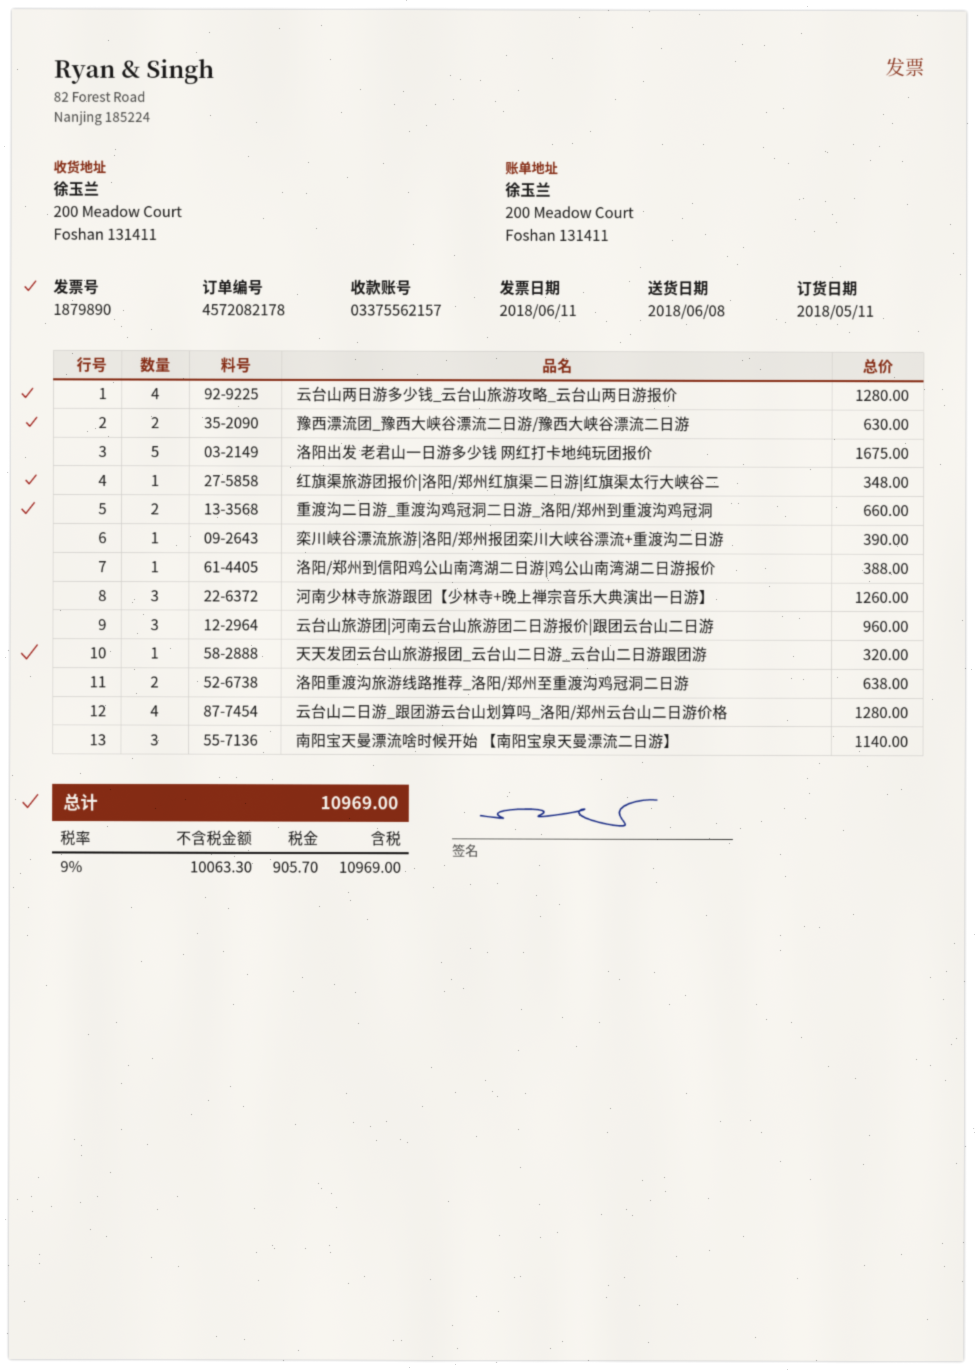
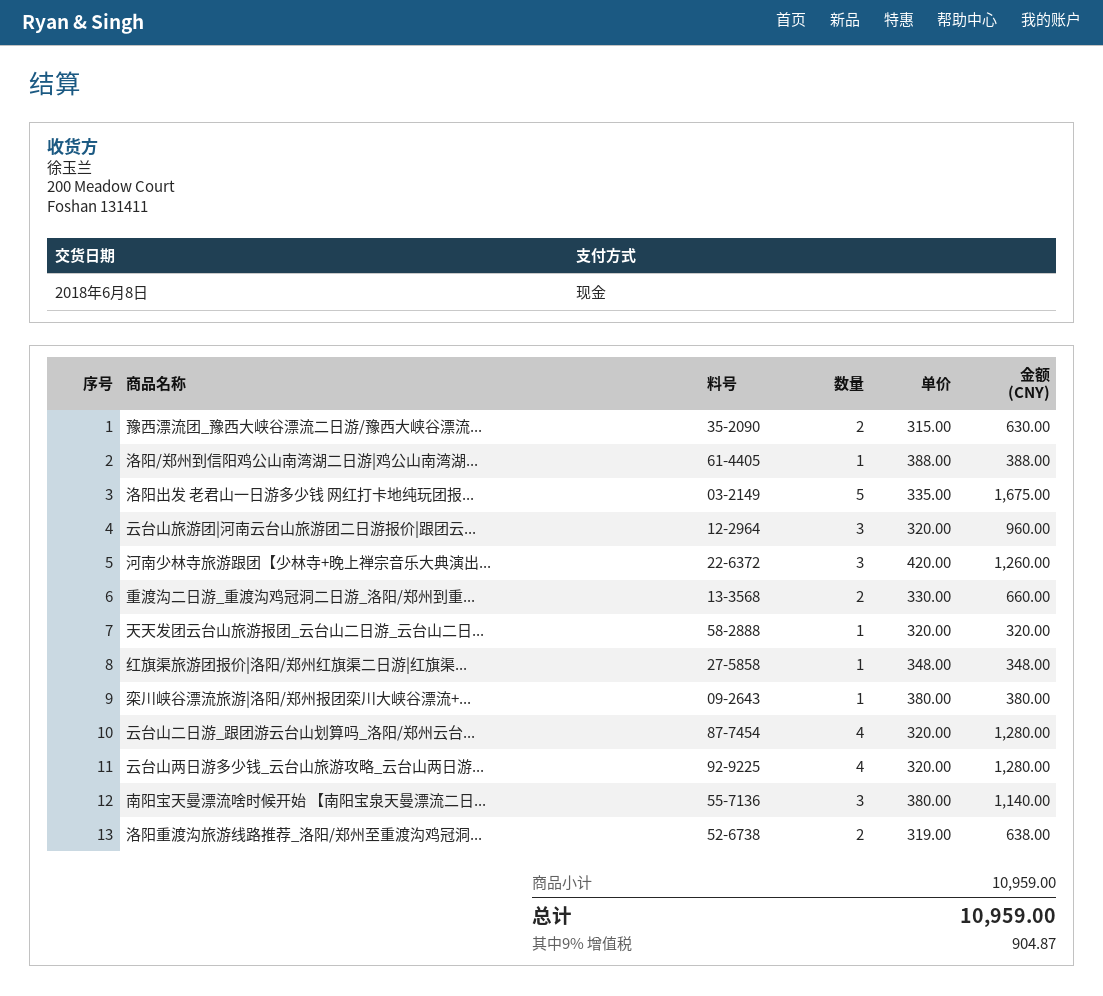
栾川峡谷漂流旅游|洛阳/郑州报团栾川大峡谷漂流+重渡沟二日游: 1 for 390.00 -> 1 for 380.00
tax: 9% = 905.70 -> 9% = 904.87
total: 10969.00 -> 10959.00

